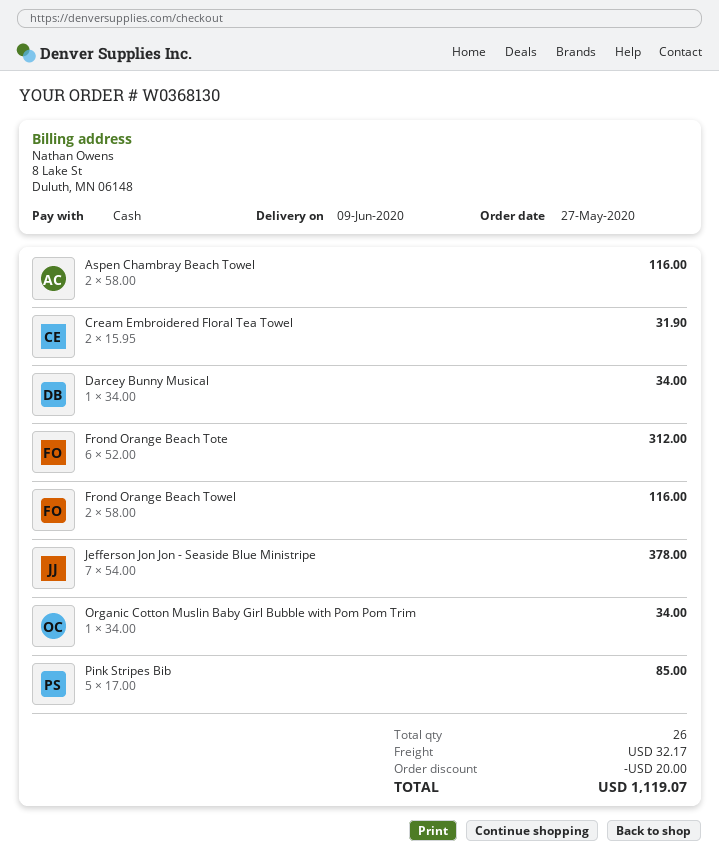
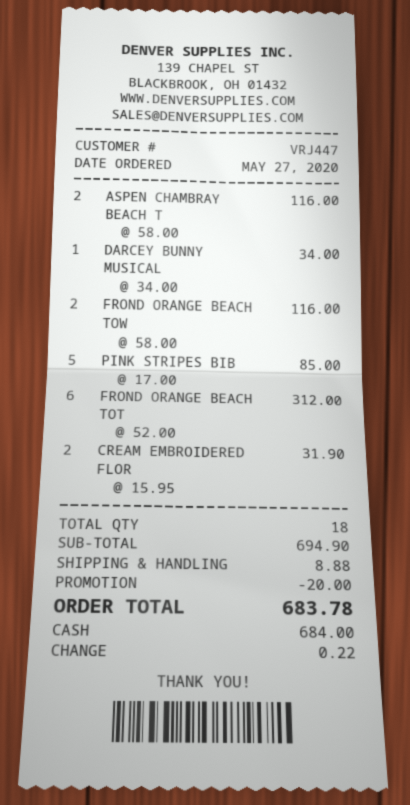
Jefferson Jon Jon - Seaside Blue Ministripe: 7 x 54.00 = 378.00 -> none
Organic Cotton Muslin Baby Girl Bubble with Pom Pom Trim: 1 x 34.00 = 34.00 -> none
total quantity: 26 -> 18
shipping: 32.17 -> 8.88
total: 1119.07 -> 683.78

